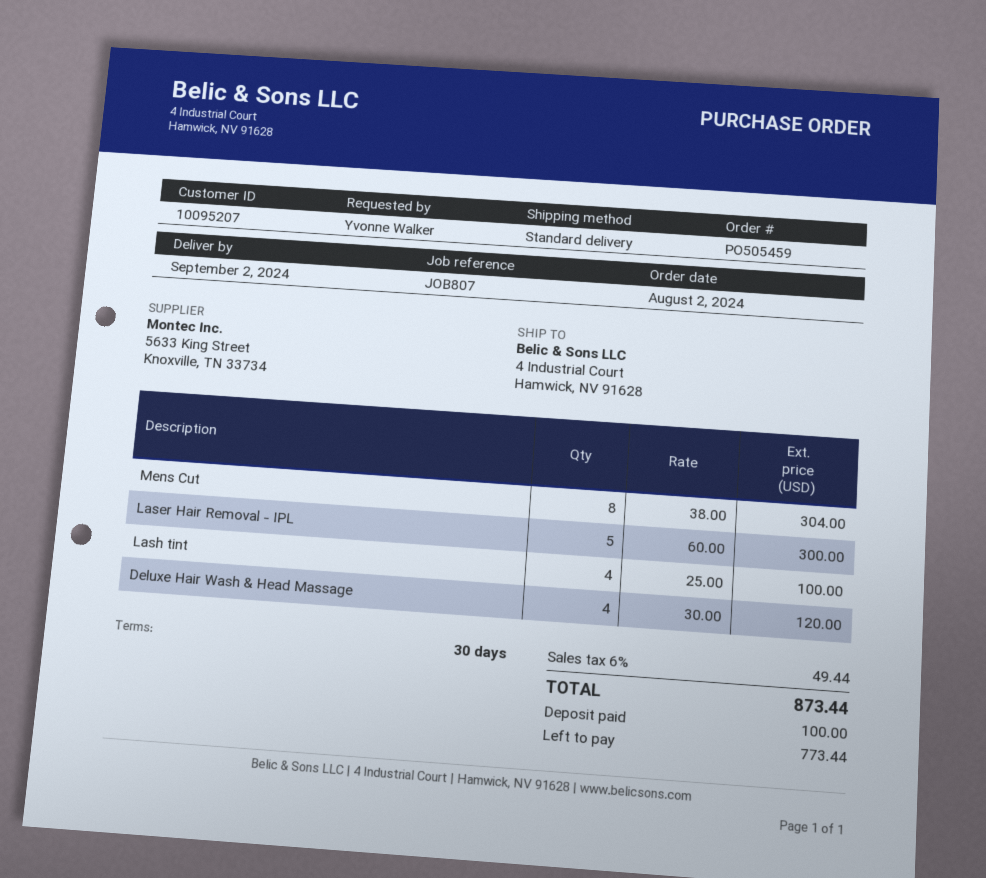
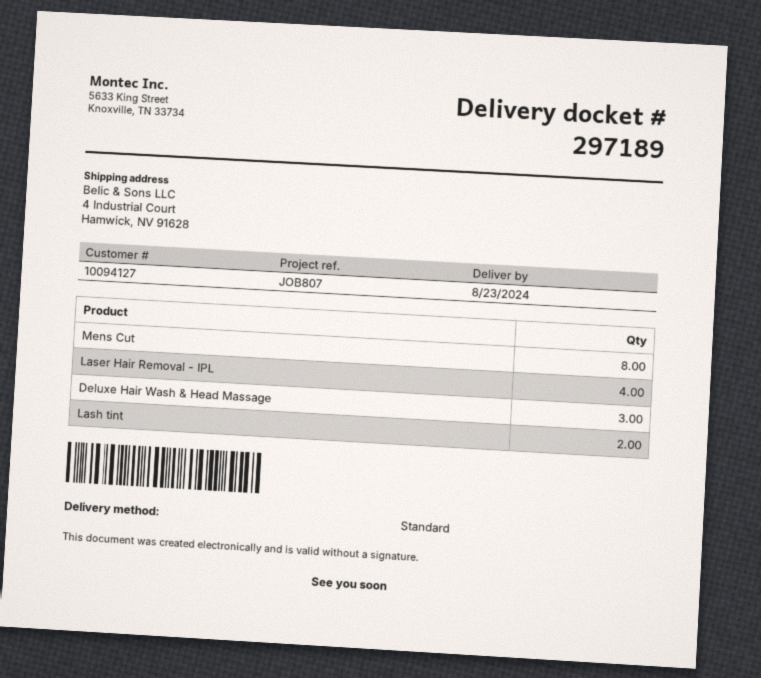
delivery date: 2024-09-02 -> 2024-08-23
customer number: 10095207 -> 10094127
Laser Hair Removal - IPL: 5 -> 4
Lash tint: 4 -> 2
Deluxe Hair Wash & Head Massage: 4 -> 3

